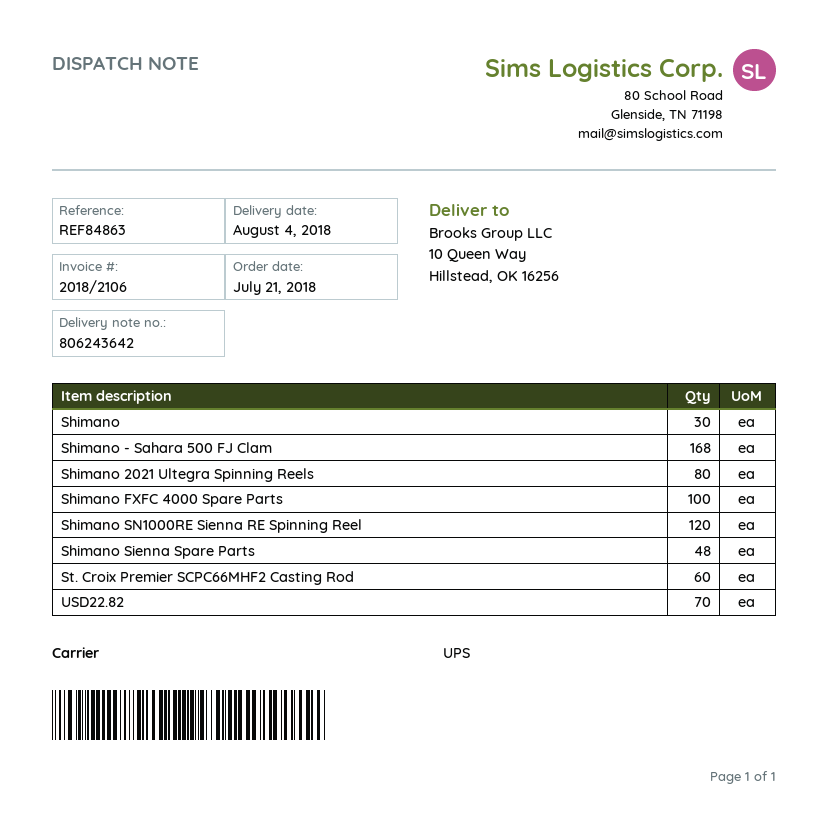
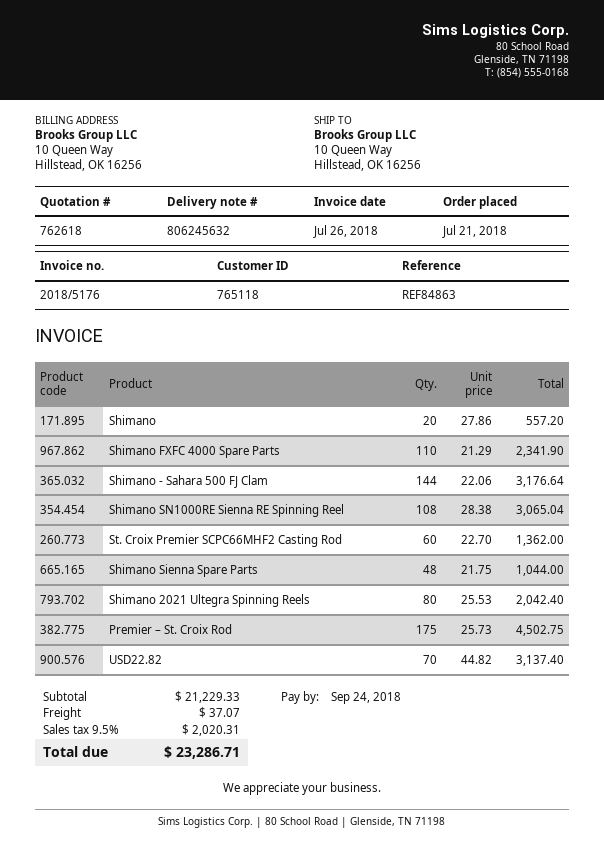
delivery note number: 806243642 -> 806245632
invoice number: 2018/2106 -> 2018/5176
Shimano: 30 -> 20
Shimano - Sahara 500 FJ Clam: 168 -> 144
Shimano FXFC 4000 Spare Parts: 100 -> 110
Shimano SN1000RE Sienna RE Spinning Reel: 120 -> 108
Premier – St. Croix Rod: none -> 175

